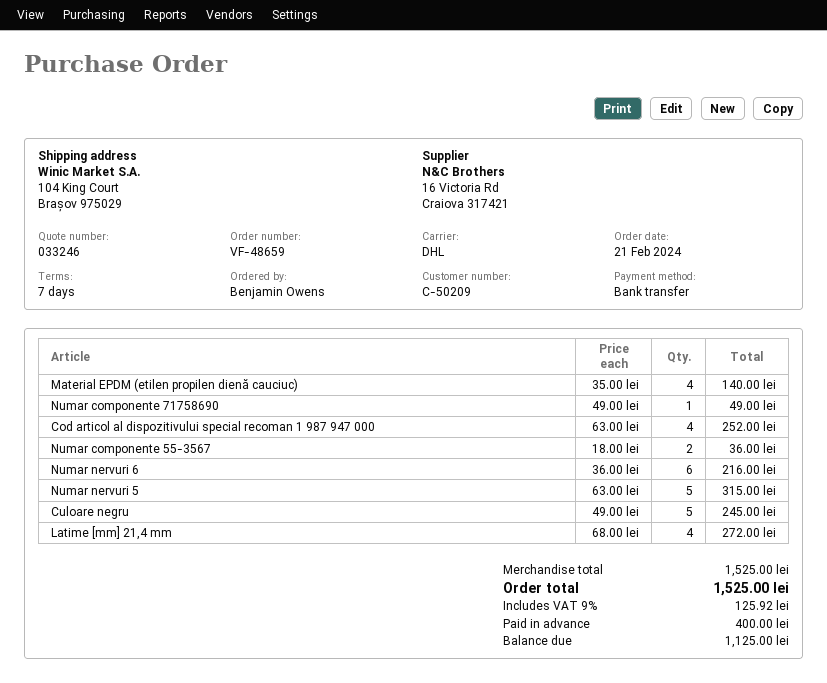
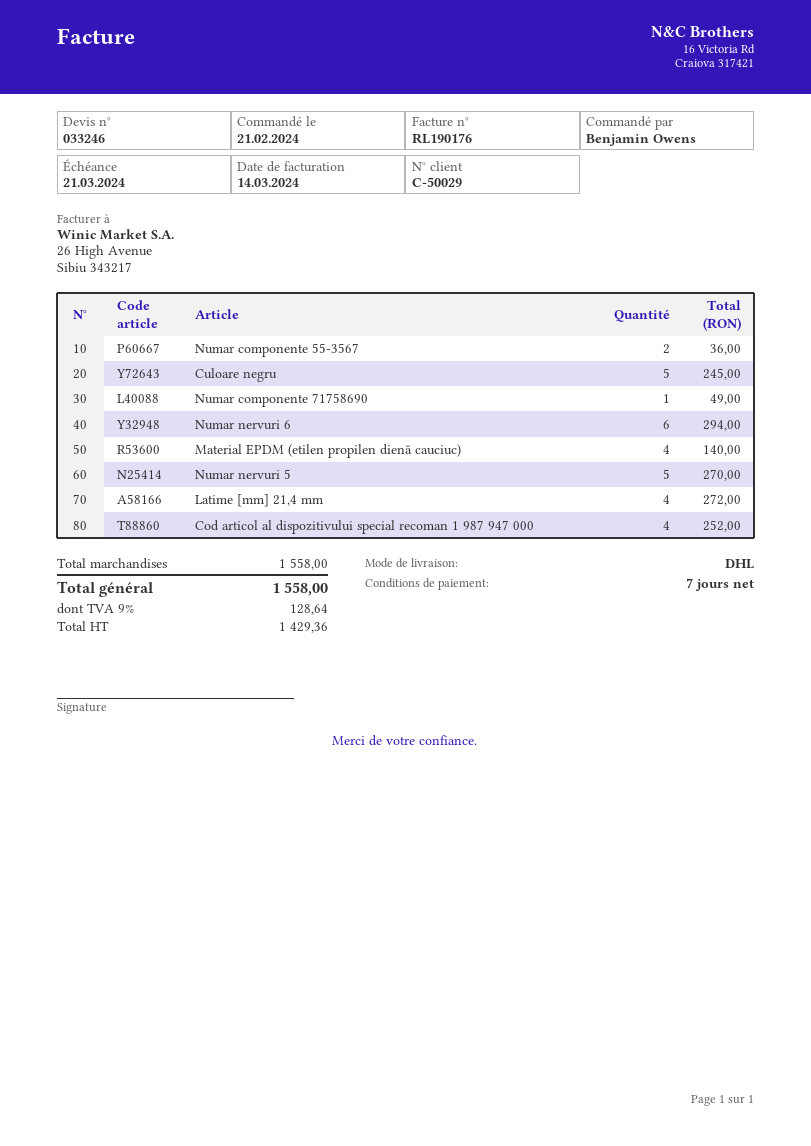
customer number: C-50209 -> C-50029
Numar nervuri 6: 6 for 216.00 -> 6 for 294.00
Numar nervuri 5: 5 for 315.00 -> 5 for 270.00
subtotal: 1525.00 -> 1558.00
tax: 9% = 125.92 -> 9% = 128.64
total: 1525.00 -> 1558.00

